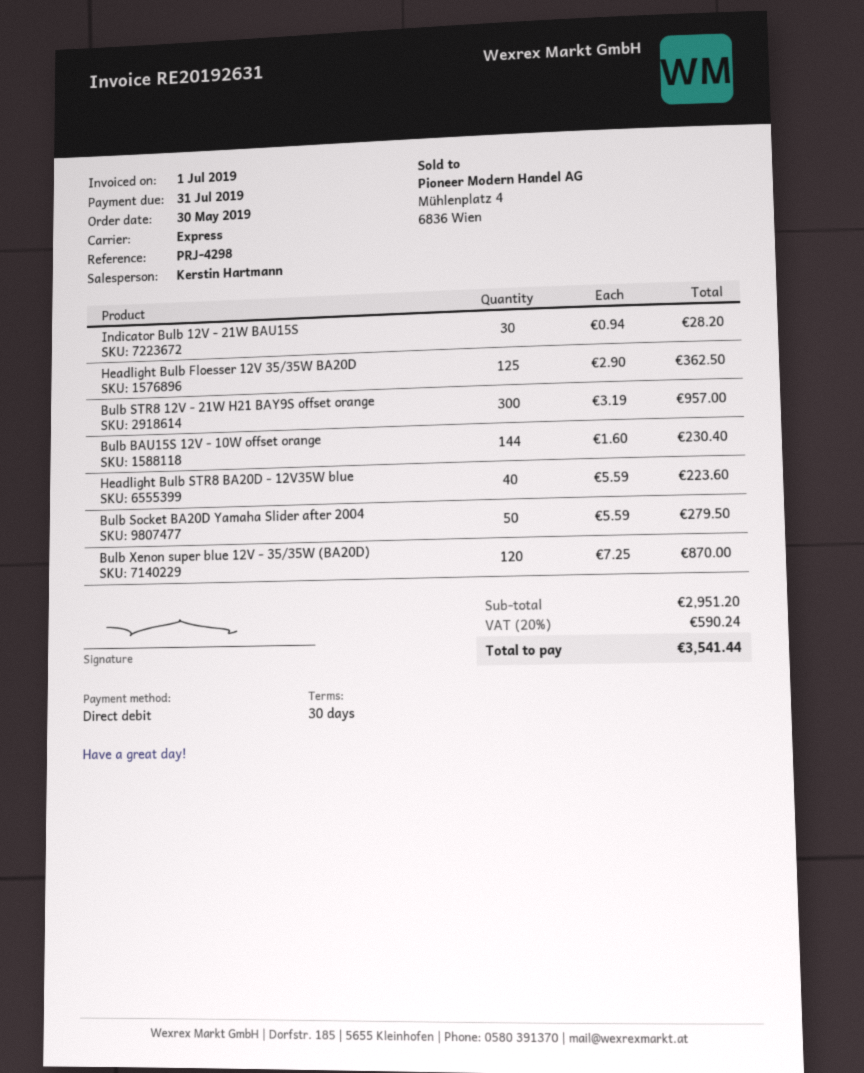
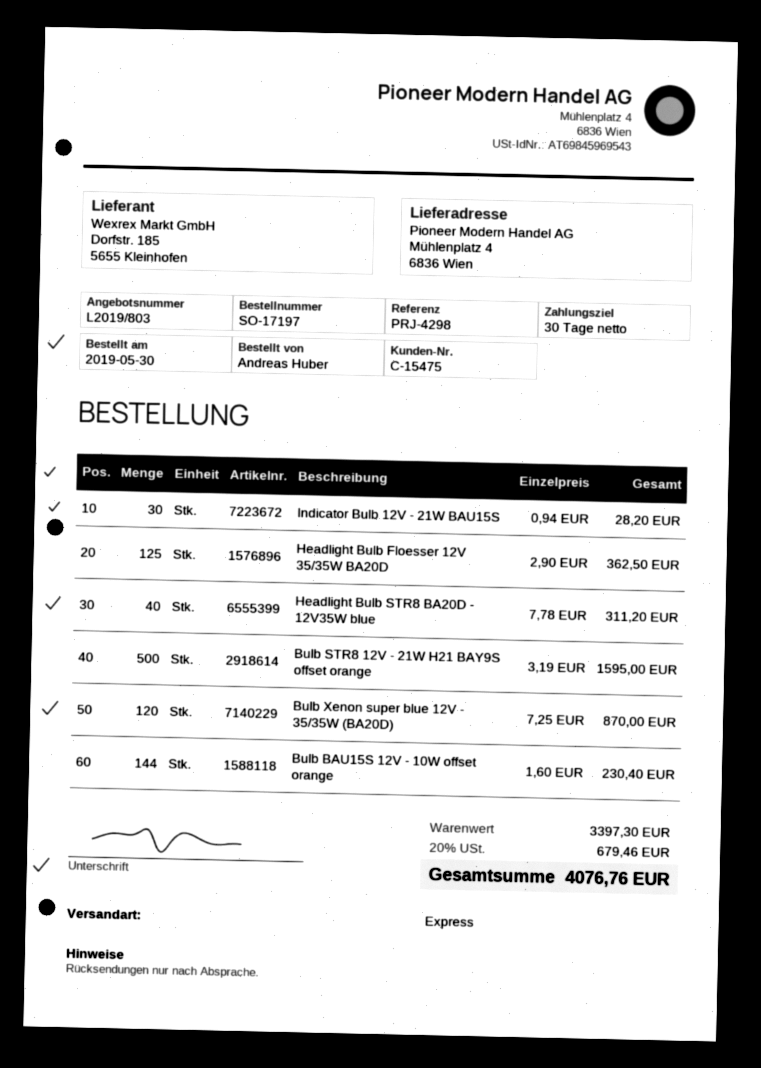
Bulb STR8 12V - 21W H21 BAY9S offset orange: 300 x 3.19 = 957.00 -> 500 x 3.19 = 1595.00
Headlight Bulb STR8 BA20D - 12V35W blue: 40 x 5.59 = 223.60 -> 40 x 7.78 = 311.20
Bulb Socket BA20D Yamaha Slider after 2004: 50 x 5.59 = 279.50 -> none
subtotal: 2951.20 -> 3397.30
tax: 20% = 590.24 -> 20% = 679.46
total: 3541.44 -> 4076.76

